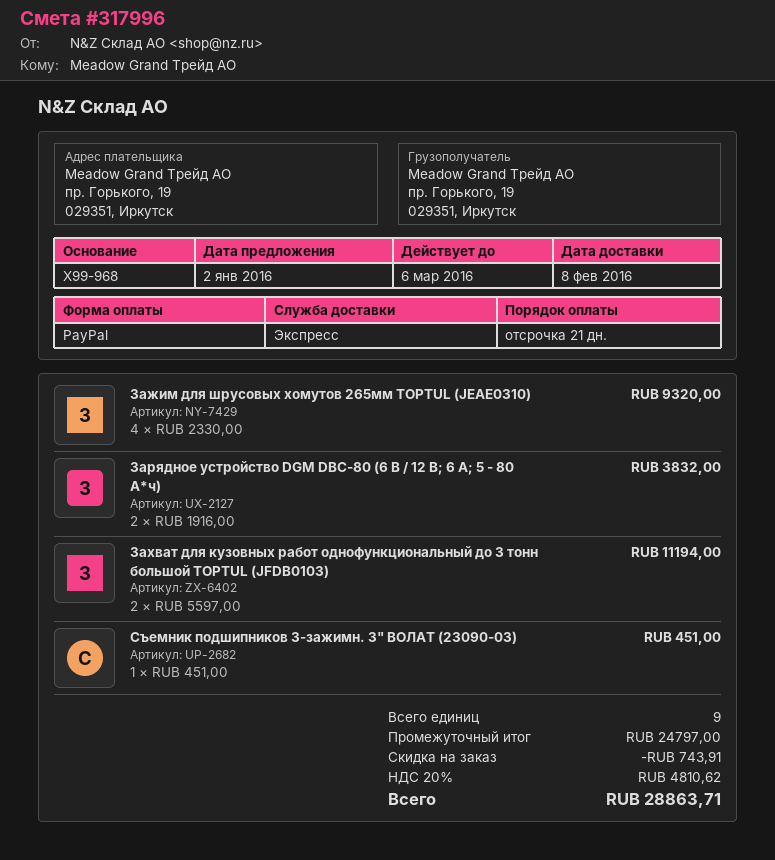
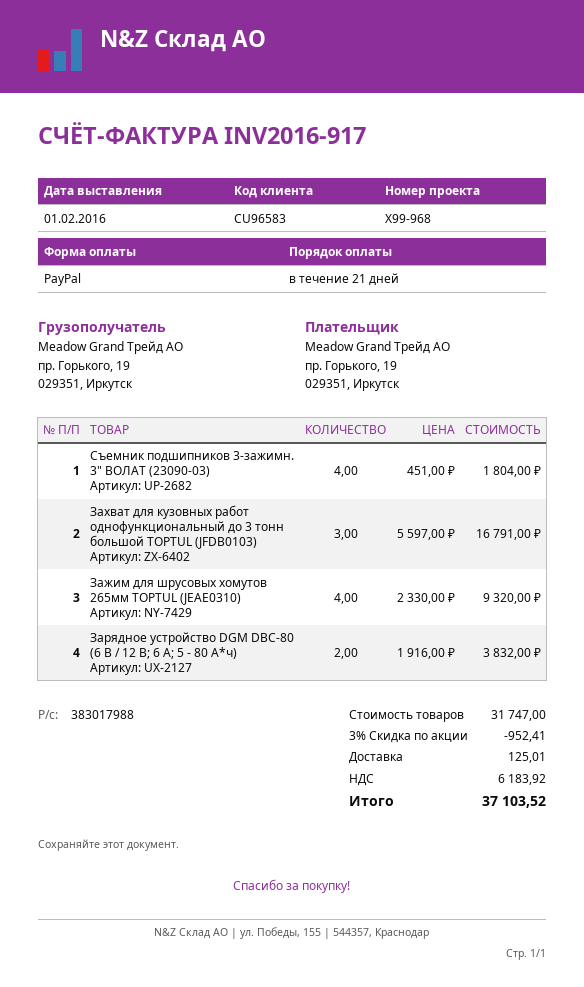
Захват для кузовных работ однофункциональный до 3 тонн большой TOPTUL (JFDB0103): 2 x 5597.00 = 11194.00 -> 3 x 5597.00 = 16791.00
Съемник подшипников 3-зажимн. 3" ВОЛАТ (23090-03): 1 x 451.00 = 451.00 -> 4 x 451.00 = 1804.00
subtotal: 24797.00 -> 31747.00
discount: 743.91 -> 952.41
shipping: none -> 125.01
tax: 4810.62 -> 6183.92
total: 28863.71 -> 37103.52

